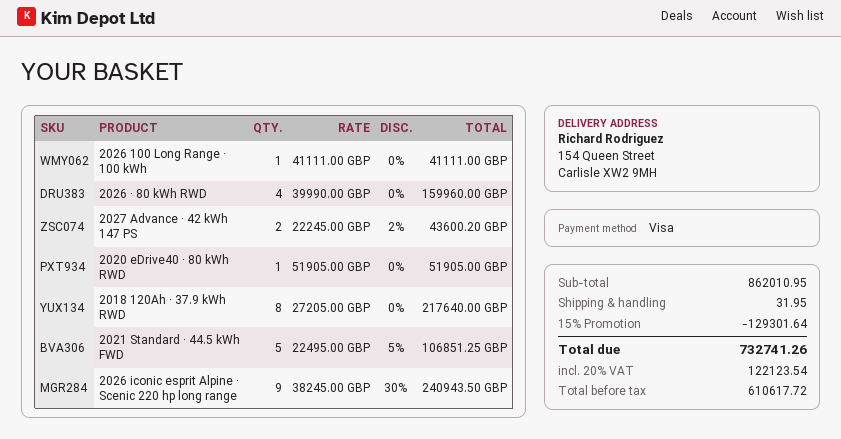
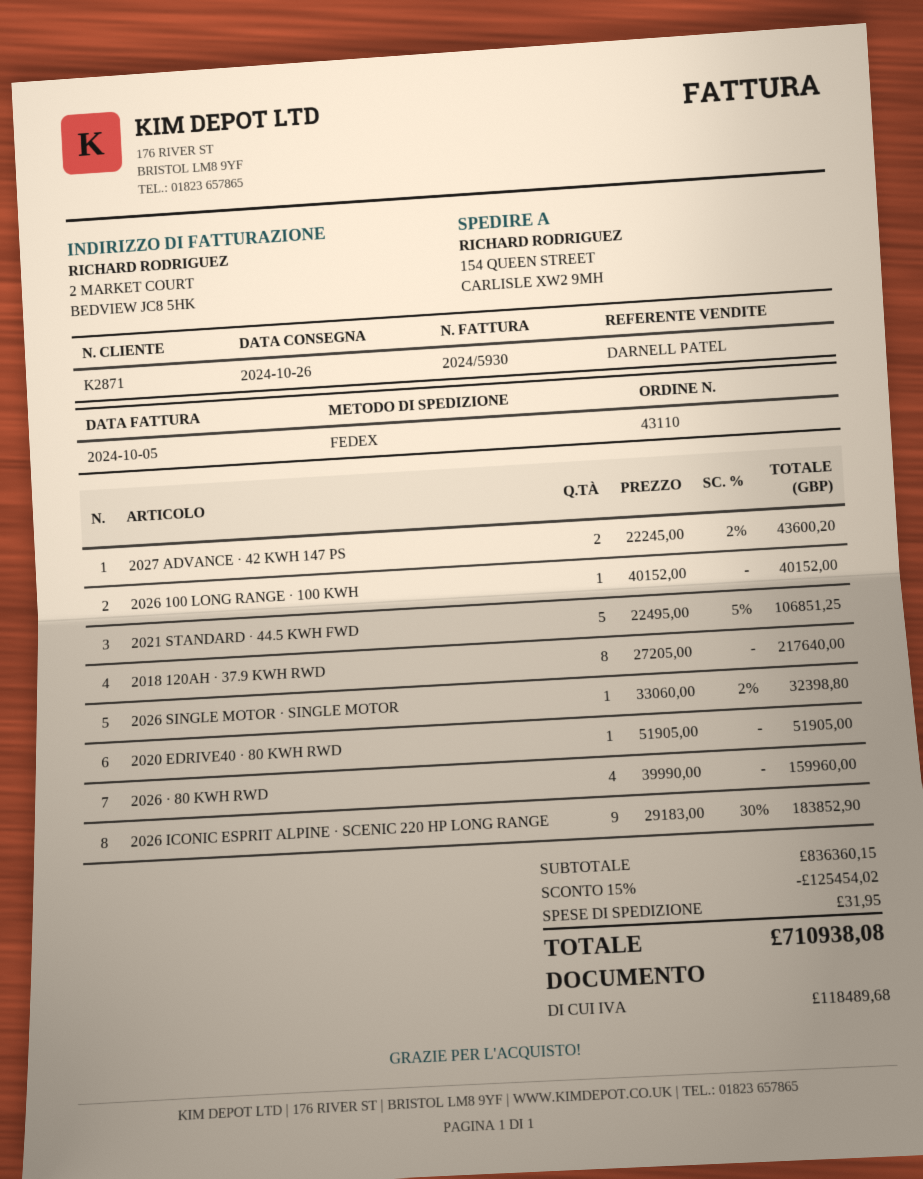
2026 100 Long Range · 100 kWh: 1 x 41111.00 = 41111.00 -> 1 x 40152.00 = 40152.00
2026 iconic esprit Alpine · Scenic 220 hp long range: 9 x 38245.00 - 30% = 240943.50 -> 9 x 29183.00 - 30% = 183852.90
2026 SINGLE MOTOR · SINGLE MOTOR: none -> 1 x 33060.00 - 2% = 32398.80
subtotal: 862010.95 -> 836360.15
discount: 15% = 129301.64 -> 15% = 125454.02
tax: 122123.54 -> 118489.68
total: 732741.26 -> 710938.08

